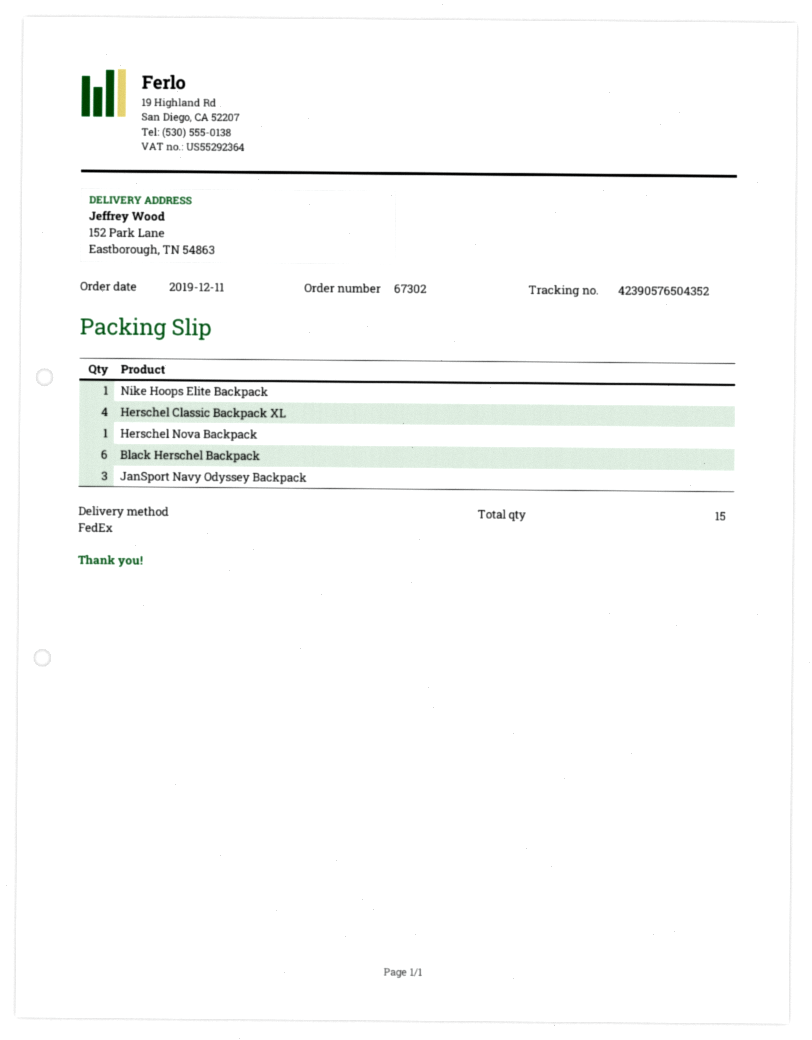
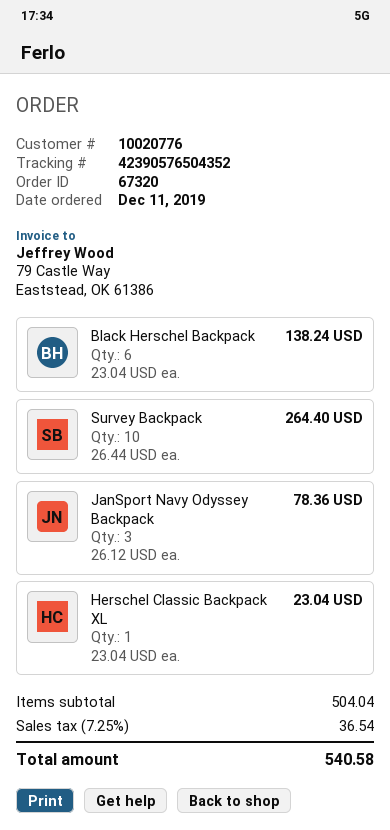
order number: 67302 -> 67320
Nike Hoops Elite Backpack: 1 -> none
Herschel Classic Backpack XL: 4 -> 1
Herschel Nova Backpack: 1 -> none
Survey Backpack: none -> 10

